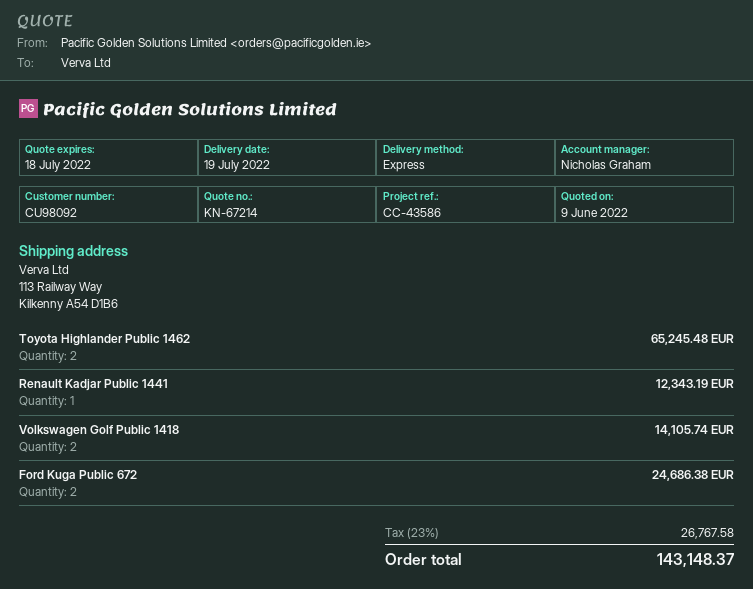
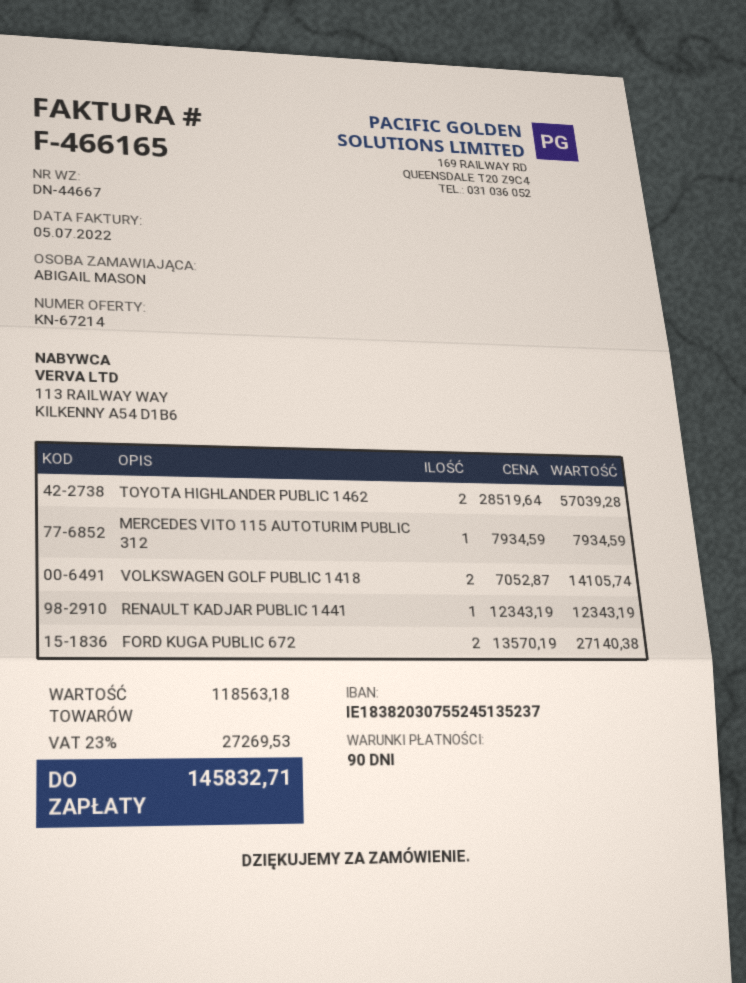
Toyota Highlander Public 1462: 2 for 65245.48 -> 2 for 57039.28
Ford Kuga Public 672: 2 for 24686.38 -> 2 for 27140.38
MERCEDES VITO 115 AUTOTURIM PUBLIC 312: none -> 1 for 7934.59
tax: 23% = 26767.58 -> 23% = 27269.53
total: 143148.37 -> 145832.71

